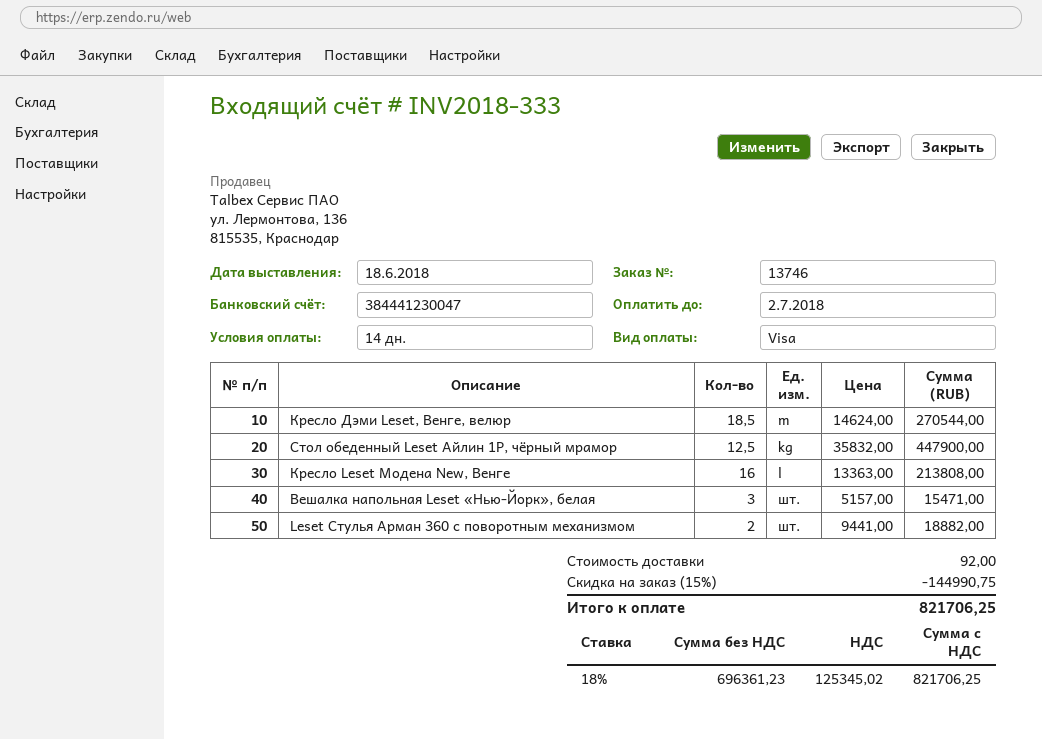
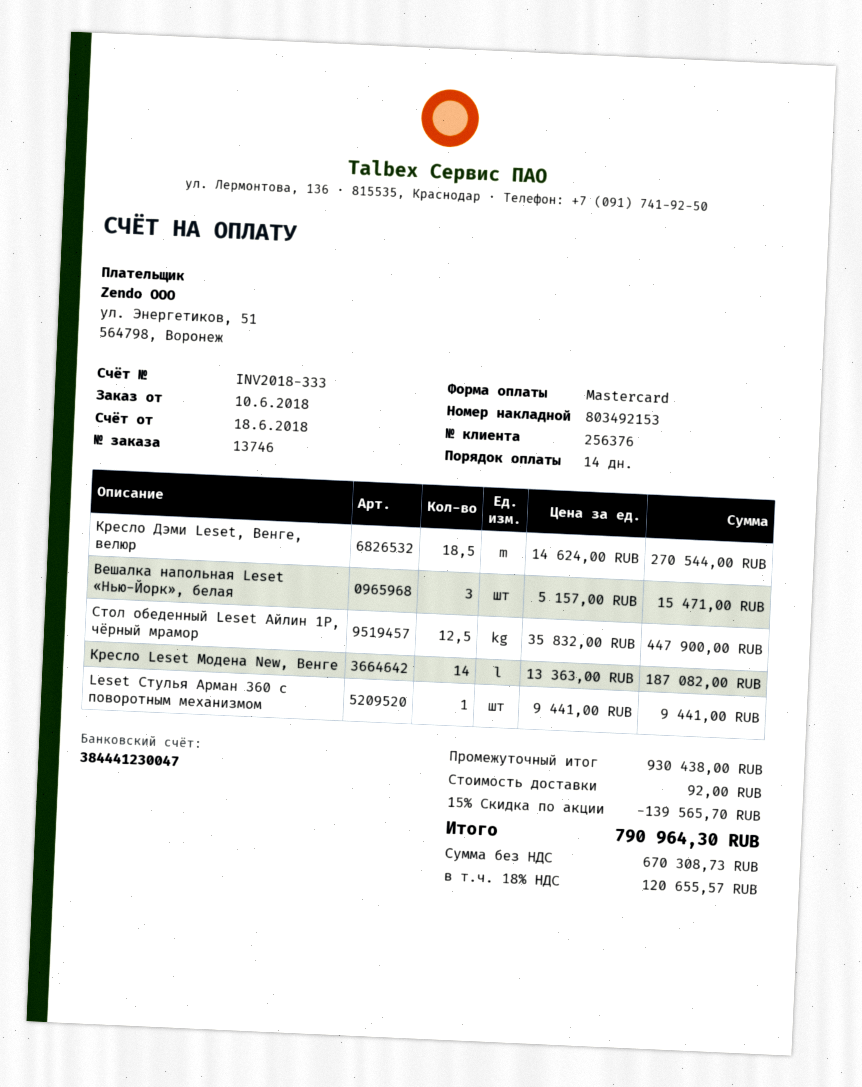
payment method: Visa -> Mastercard
Кресло Leset Модена New, Венге: 16 x 13363.00 = 213808.00 -> 14 x 13363.00 = 187082.00
Leset Стулья Арман 360 с поворотным механизмом: 2 x 9441.00 = 18882.00 -> 1 x 9441.00 = 9441.00
discount: 15% = 144990.75 -> 15% = 139565.70
net: 696361.23 -> 670308.73
tax: 18% = 125345.02 -> 18% = 120655.57
total: 821706.25 -> 790964.30

